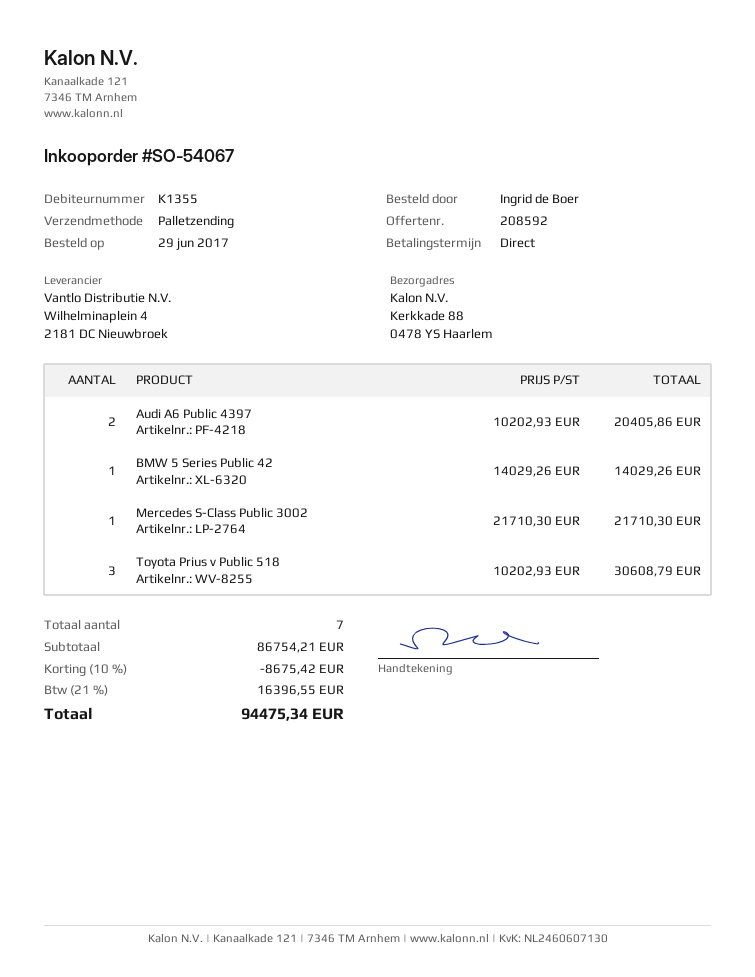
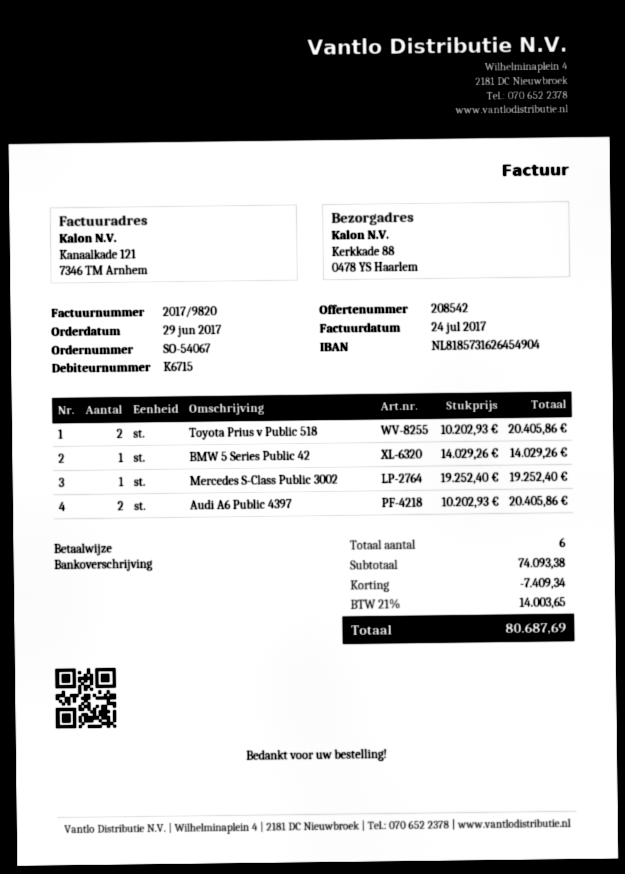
quote number: 208592 -> 208542
customer number: K1355 -> K6715
Mercedes S-Class Public 3002: 1 x 21710.30 = 21710.30 -> 1 x 19252.40 = 19252.40
Toyota Prius v Public 518: 3 x 10202.93 = 30608.79 -> 2 x 10202.93 = 20405.86
total quantity: 7 -> 6
subtotal: 86754.21 -> 74093.38
discount: 8675.42 -> 7409.34
tax: 21% = 16396.55 -> 21% = 14003.65
total: 94475.34 -> 80687.69

